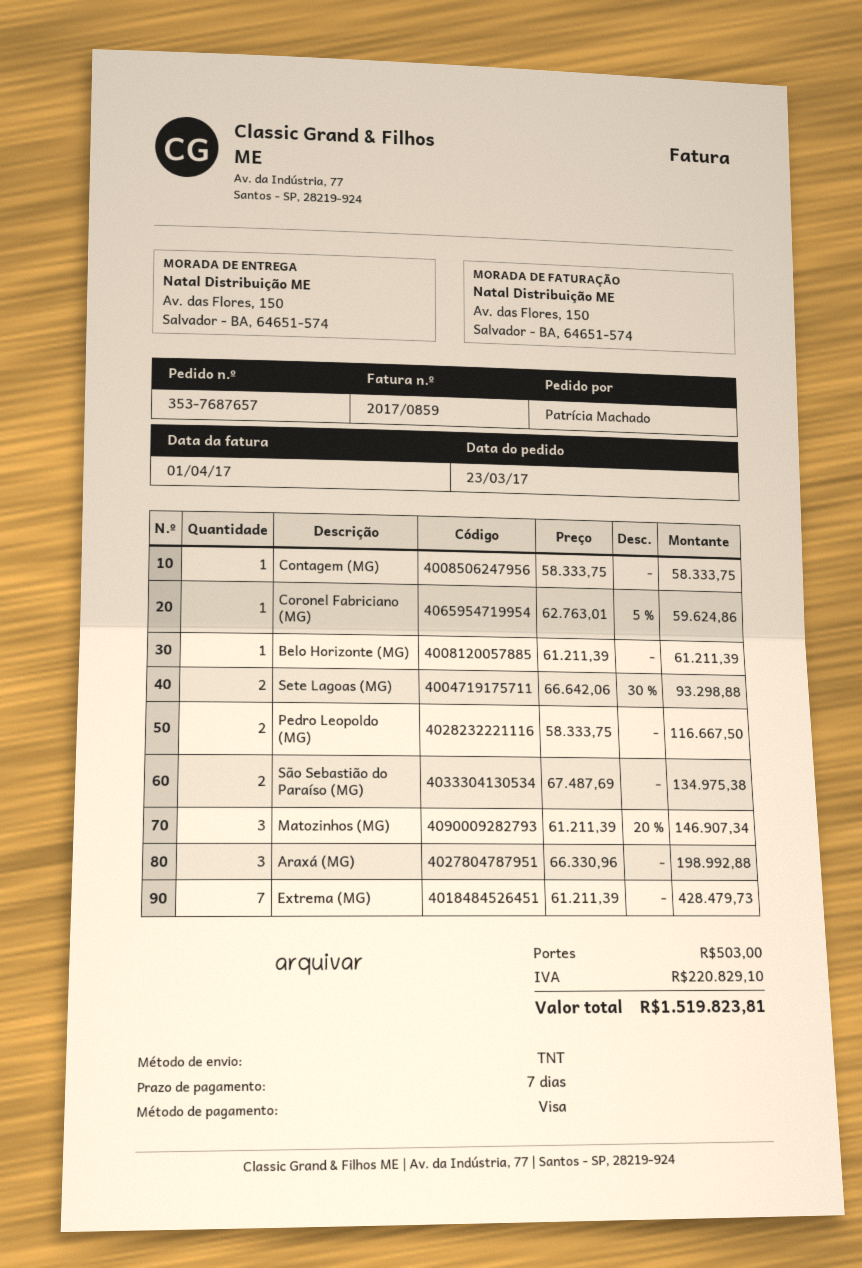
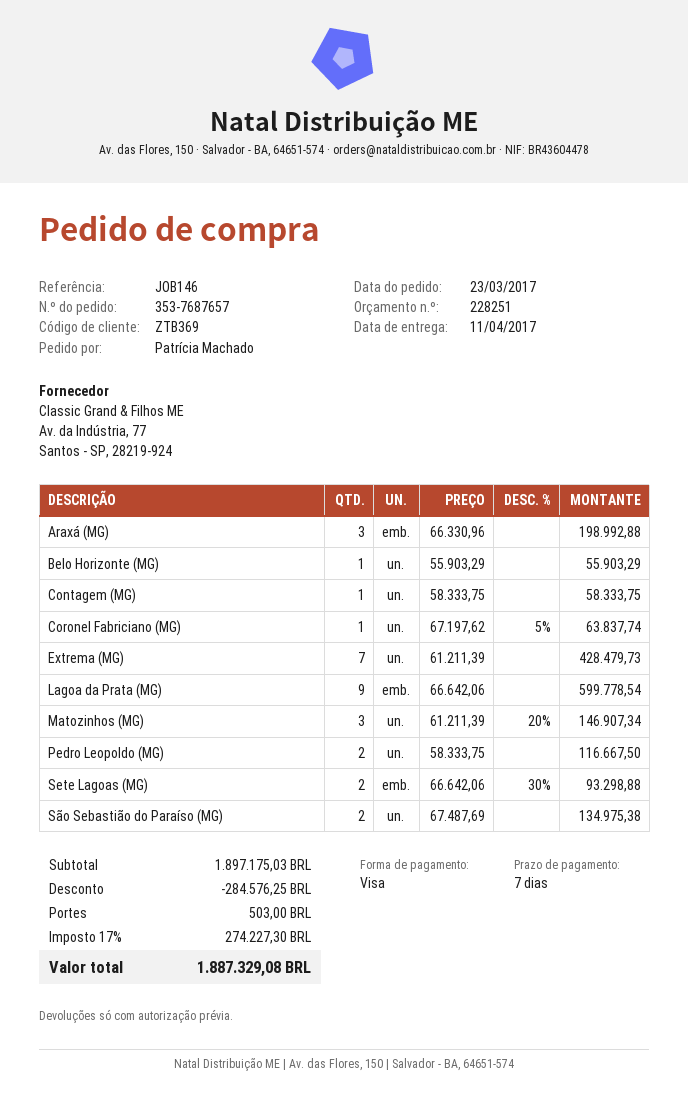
Coronel Fabriciano (MG): 1 x 62763.01 - 5% = 59624.86 -> 1 x 67197.62 - 5% = 63837.74
Belo Horizonte (MG): 1 x 61211.39 = 61211.39 -> 1 x 55903.29 = 55903.29
Lagoa da Prata (MG): none -> 9 x 66642.06 = 599778.54
discount: none -> 284576.25
tax: 220829.10 -> 274227.30
total: 1519823.81 -> 1887329.08

